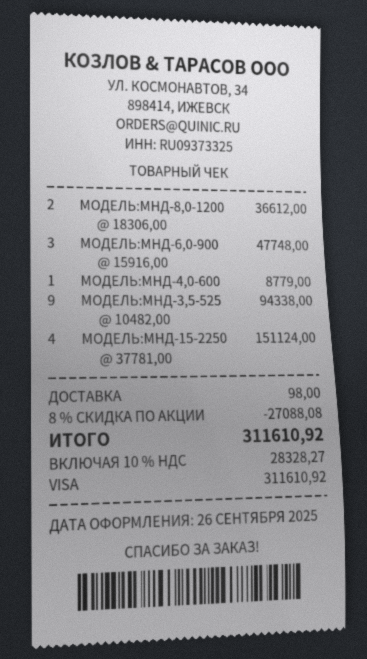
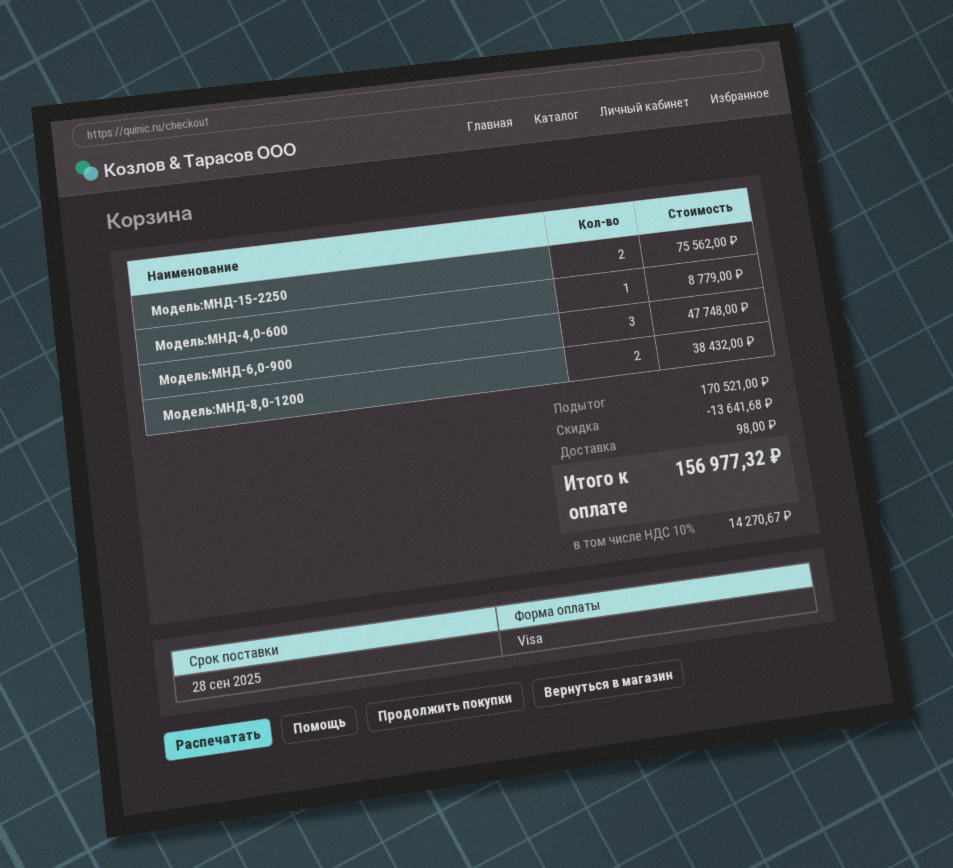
МОДЕЛЬ:МНД-8,0-1200: 2 for 36612.00 -> 2 for 38432.00
МОДЕЛЬ:МНД-3,5-525: 9 for 94338.00 -> none
МОДЕЛЬ:МНД-15-2250: 4 for 151124.00 -> 2 for 75562.00
discount: 27088.08 -> 13641.68
tax: 10% = 28328.27 -> 10% = 14270.67
total: 311610.92 -> 156977.32

